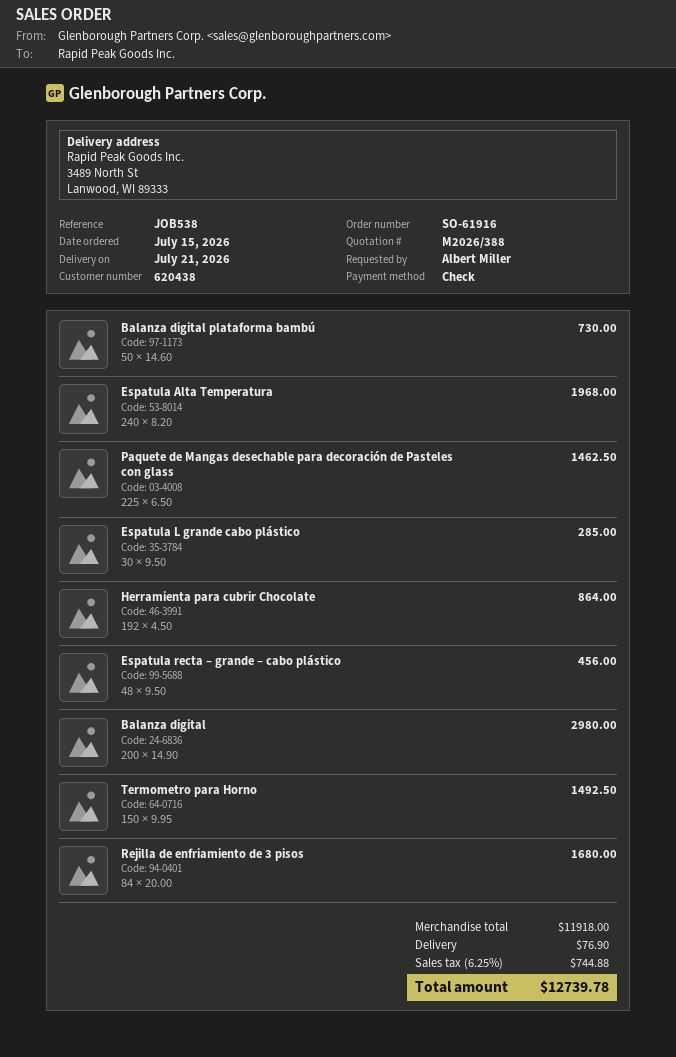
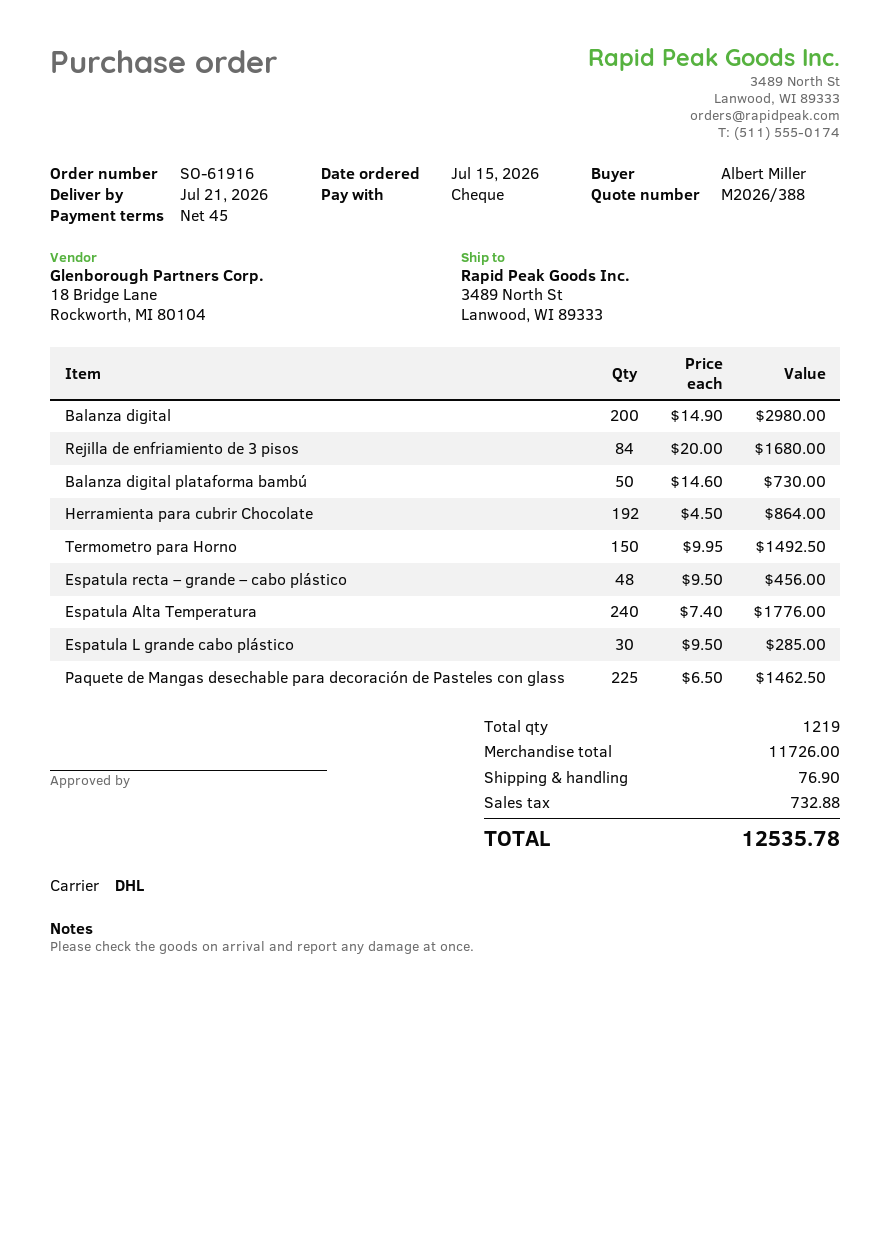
Espatula Alta Temperatura: 240 x 8.20 = 1968.00 -> 240 x 7.40 = 1776.00
subtotal: 11918.00 -> 11726.00
tax: 744.88 -> 732.88
total: 12739.78 -> 12535.78

